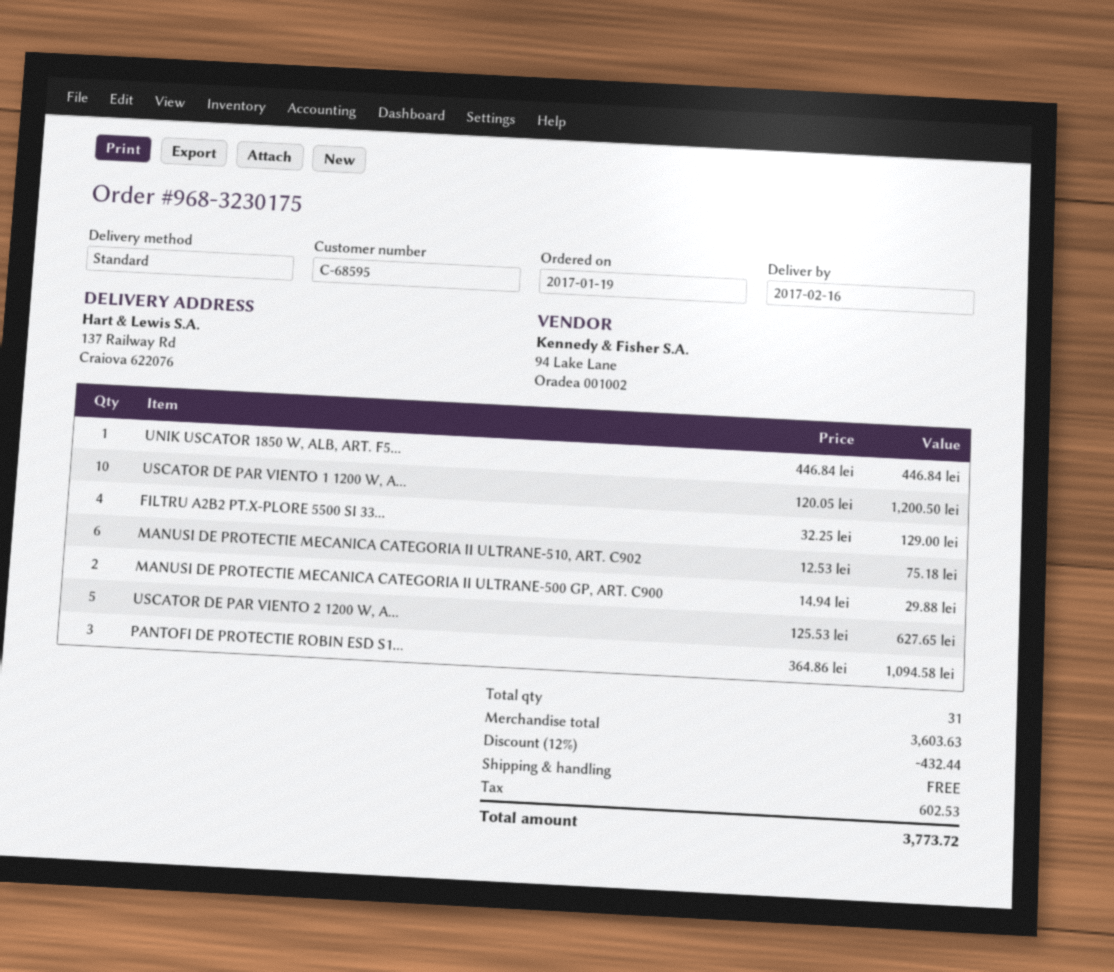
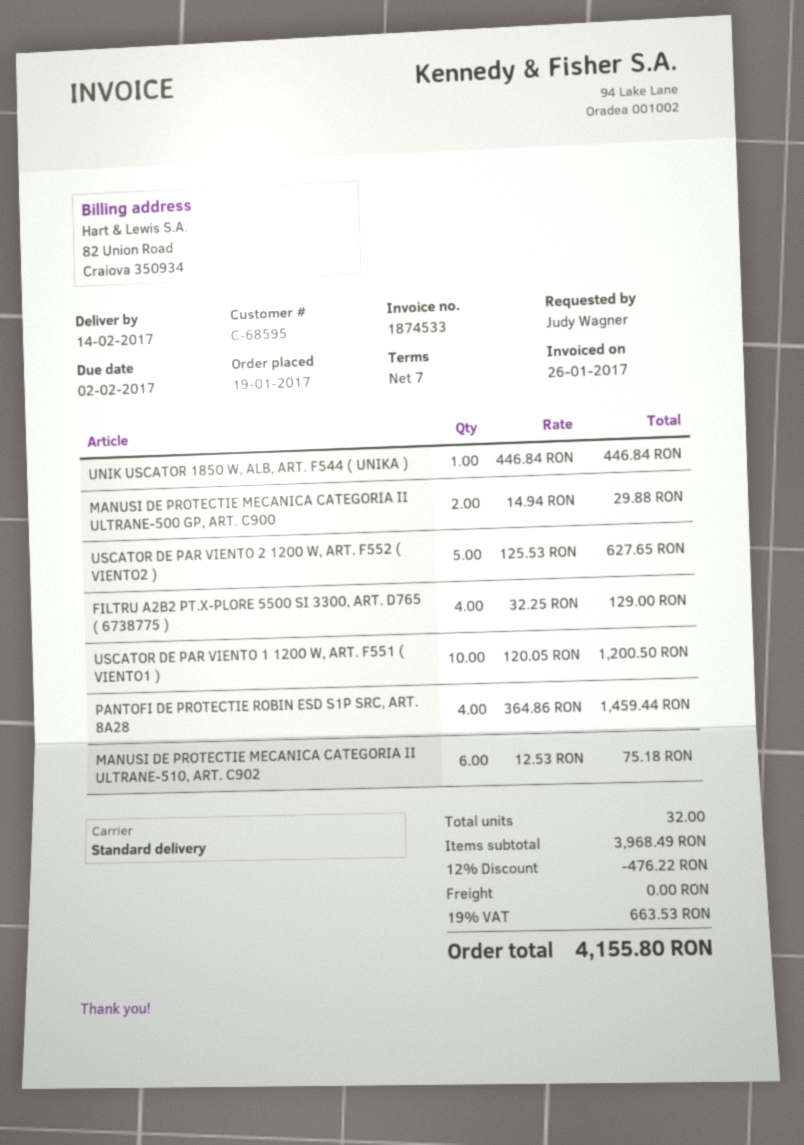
delivery date: 2017-02-16 -> 2017-02-14
PANTOFI DE PROTECTIE ROBIN ESD S1...: 3 x 364.86 = 1094.58 -> 4 x 364.86 = 1459.44
total quantity: 31 -> 32
subtotal: 3603.63 -> 3968.49
discount: 12% = 432.44 -> 12% = 476.22
tax: 602.53 -> 663.53
total: 3773.72 -> 4155.80

